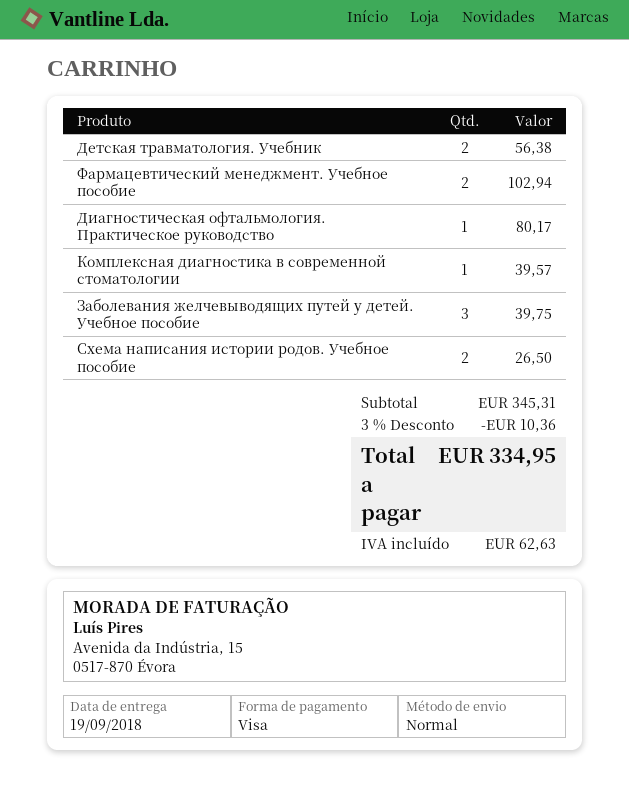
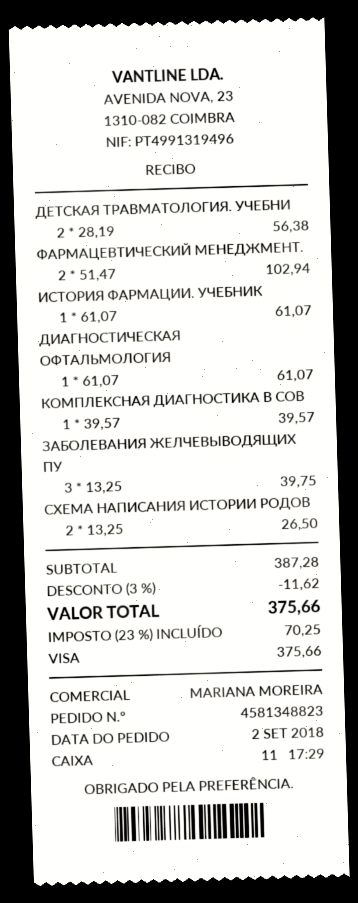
Диагностическая офтальмология. Практическое руководство: 1 for 80.17 -> 1 for 61.07
ИСТОРИЯ ФАРМАЦИИ. УЧЕБНИК: none -> 1 for 61.07
subtotal: 345.31 -> 387.28
discount: 3% = 10.36 -> 3% = 11.62
tax: 62.63 -> 70.25
total: 334.95 -> 375.66

